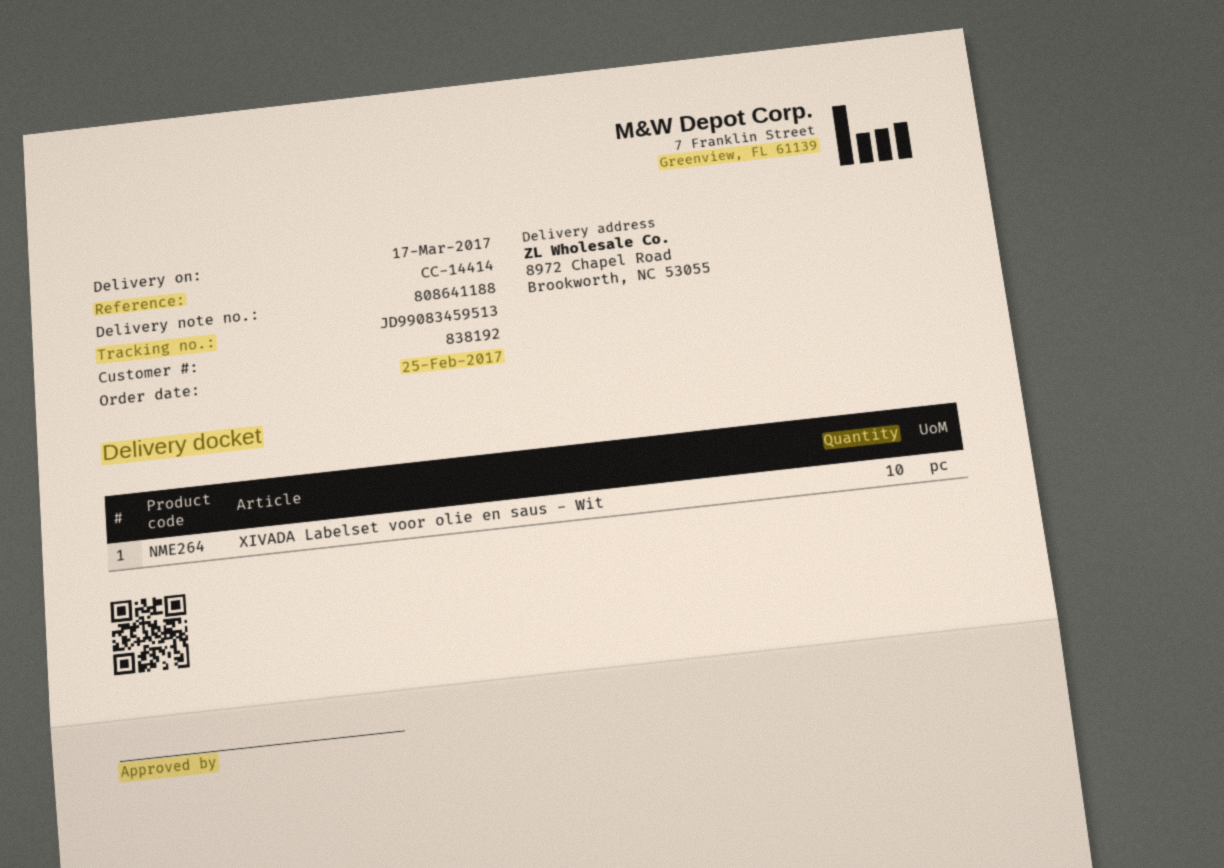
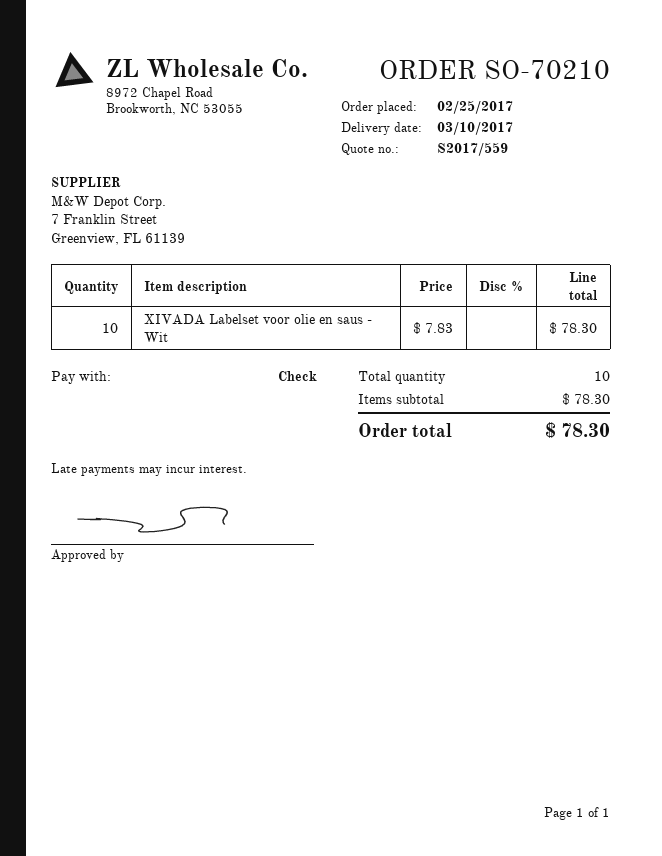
delivery date: 2017-03-17 -> 2017-03-10

